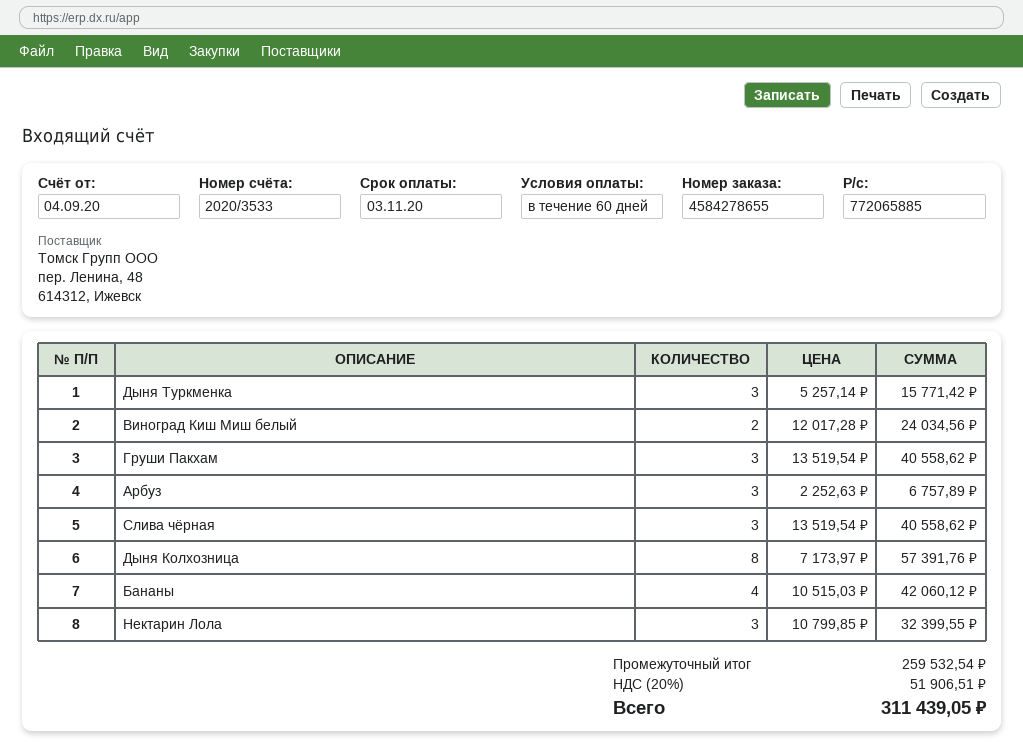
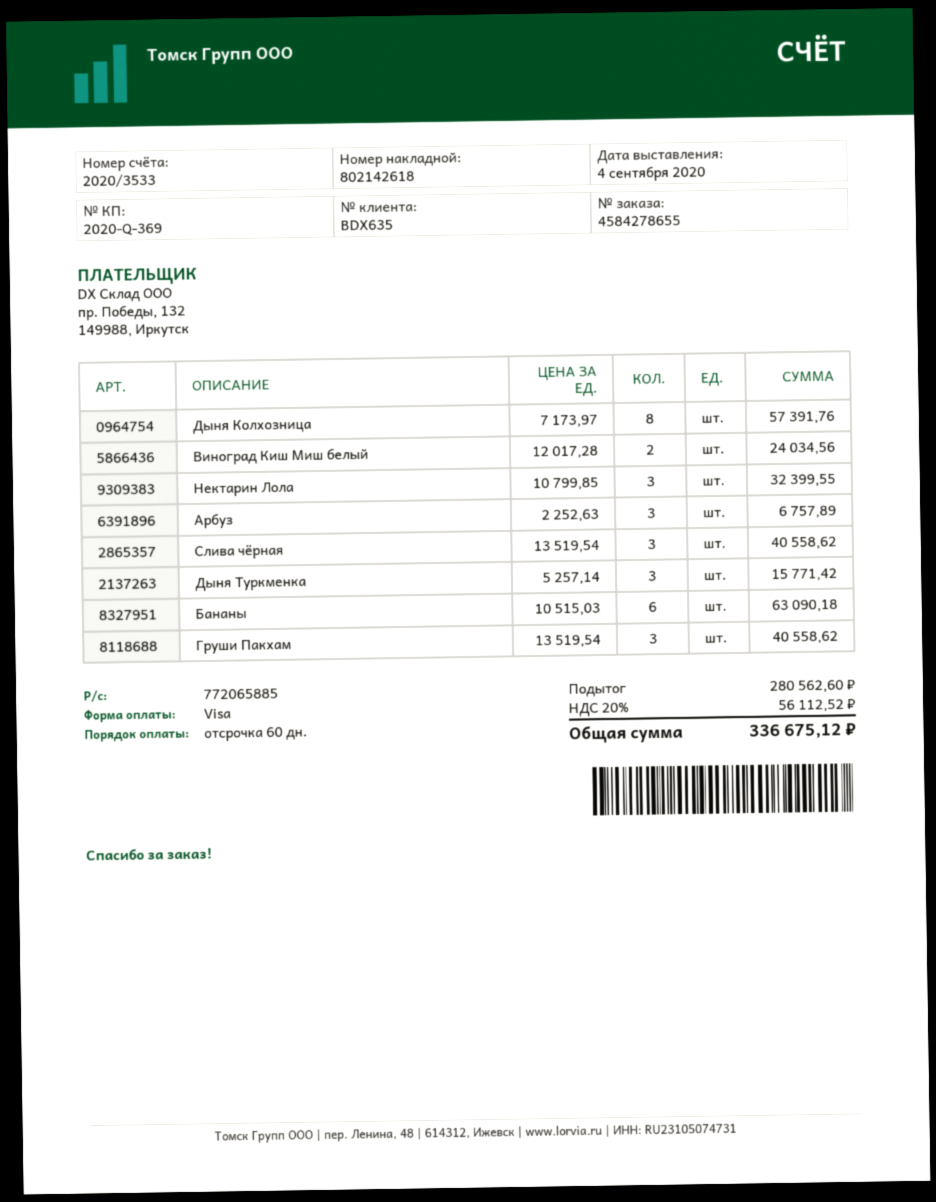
Бананы: 4 x 10515.03 = 42060.12 -> 6 x 10515.03 = 63090.18
subtotal: 259532.54 -> 280562.60
tax: 20% = 51906.51 -> 20% = 56112.52
total: 311439.05 -> 336675.12

